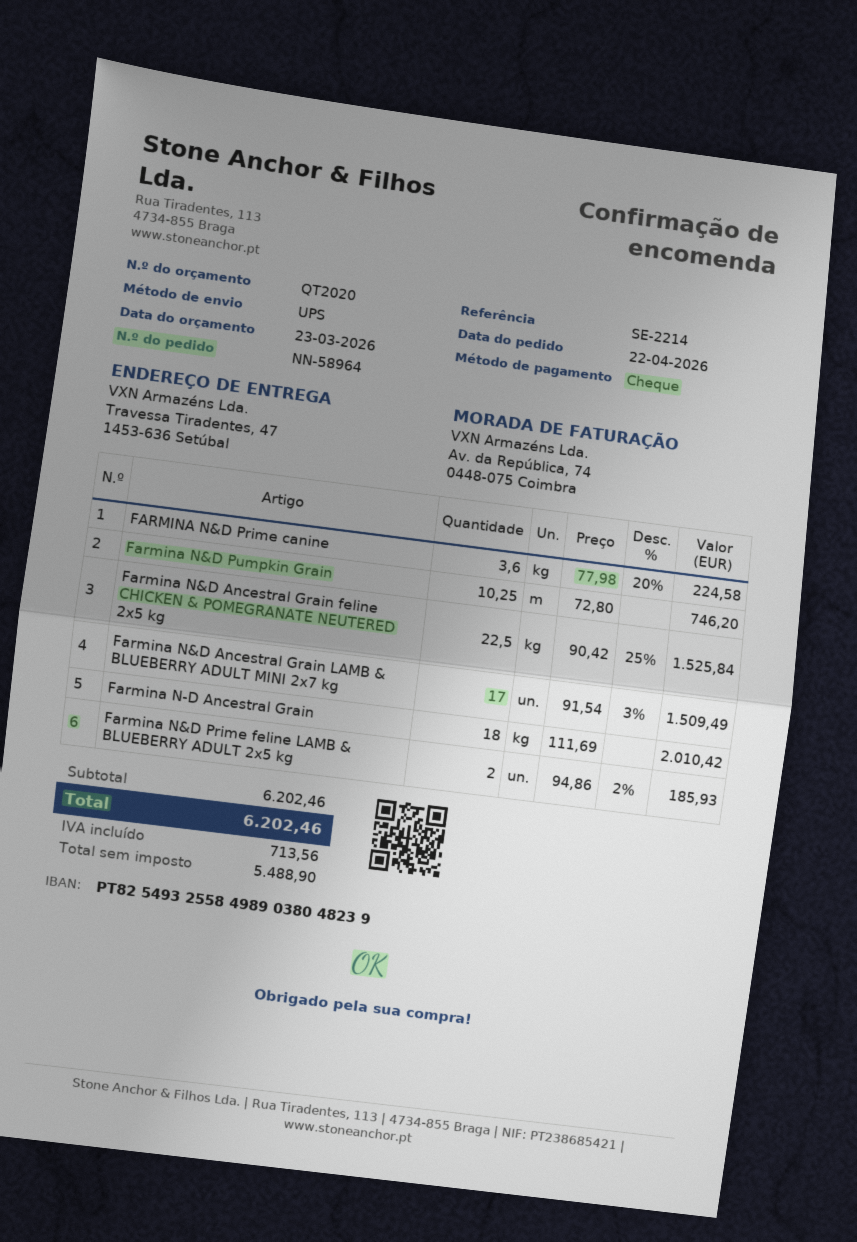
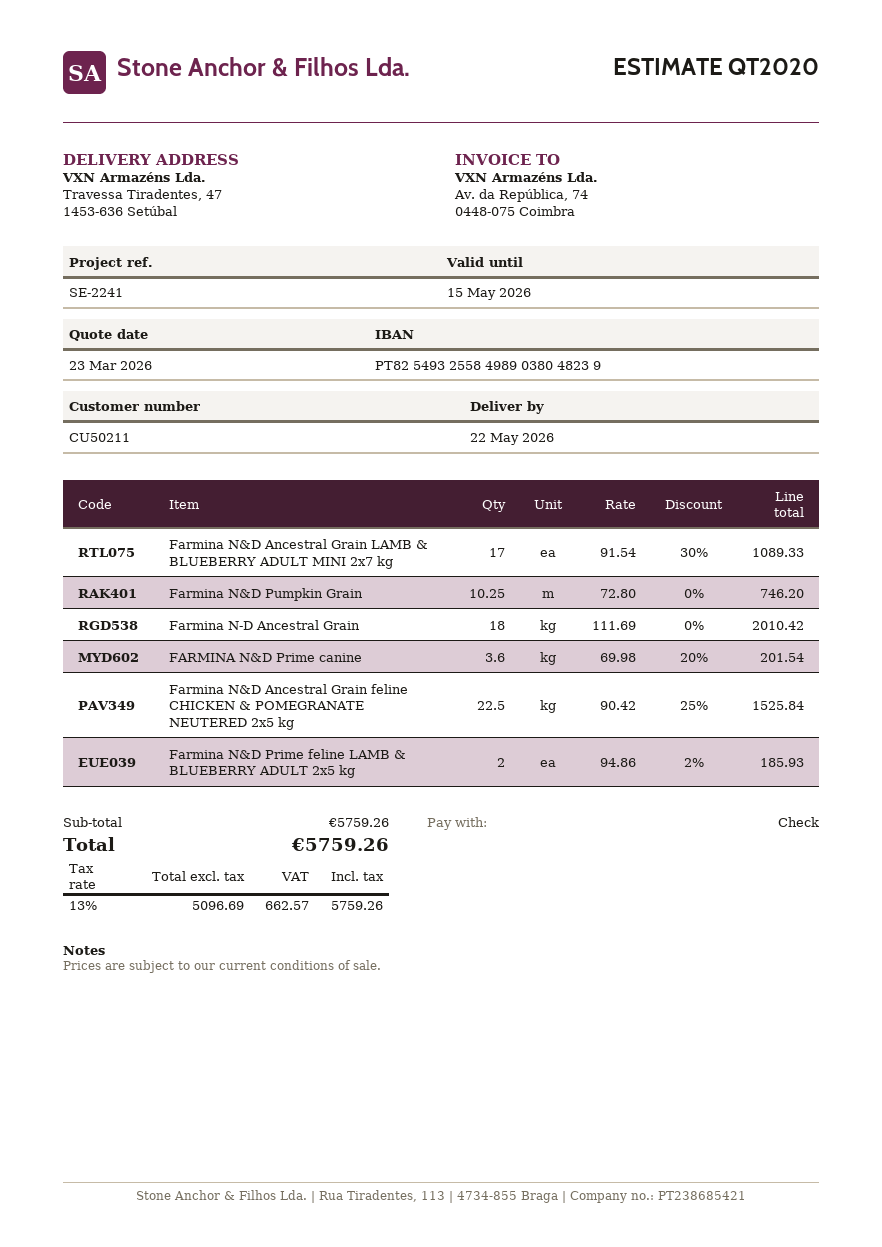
reference: SE-2214 -> SE-2241
FARMINA N&D Prime canine: 3.6 x 77.98 - 20% = 224.58 -> 3.6 x 69.98 - 20% = 201.54
Farmina N&D Ancestral Grain LAMB & BLUEBERRY ADULT MINI 2x7 kg: 17 x 91.54 - 3% = 1509.49 -> 17 x 91.54 - 30% = 1089.33
subtotal: 6202.46 -> 5759.26
net: 5488.90 -> 5096.69
tax: 713.56 -> 662.57
total: 6202.46 -> 5759.26

